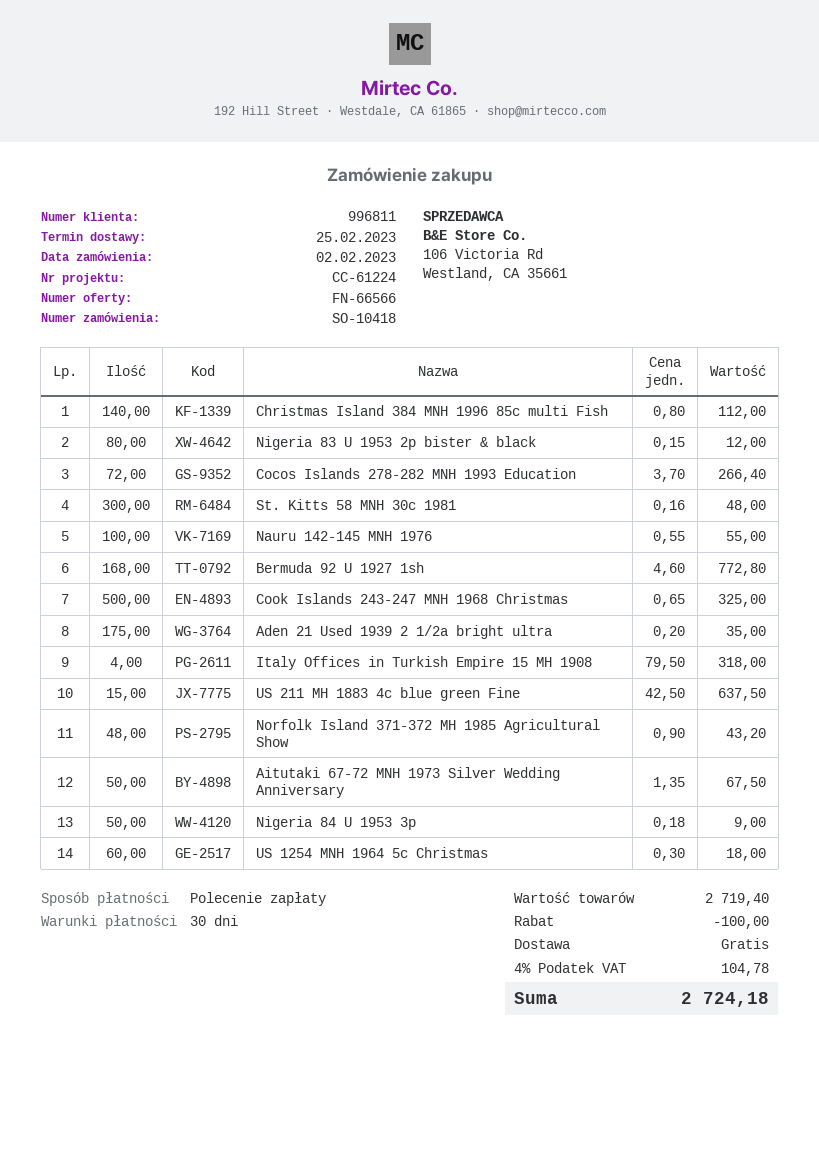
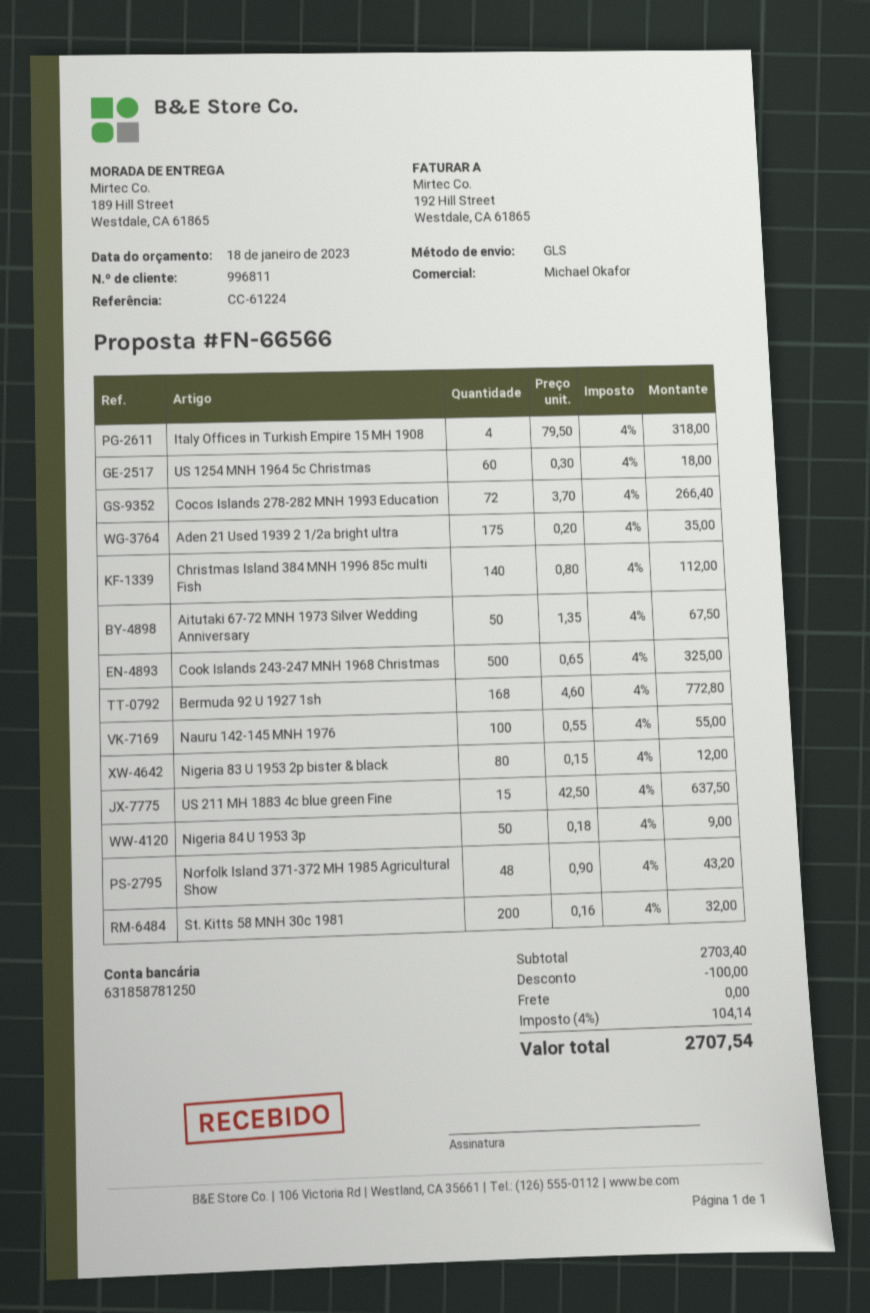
St. Kitts 58 MNH 30c 1981: 300 x 0.16 = 48.00 -> 200 x 0.16 = 32.00
subtotal: 2719.40 -> 2703.40
tax: 4% = 104.78 -> 4% = 104.14
total: 2724.18 -> 2707.54

